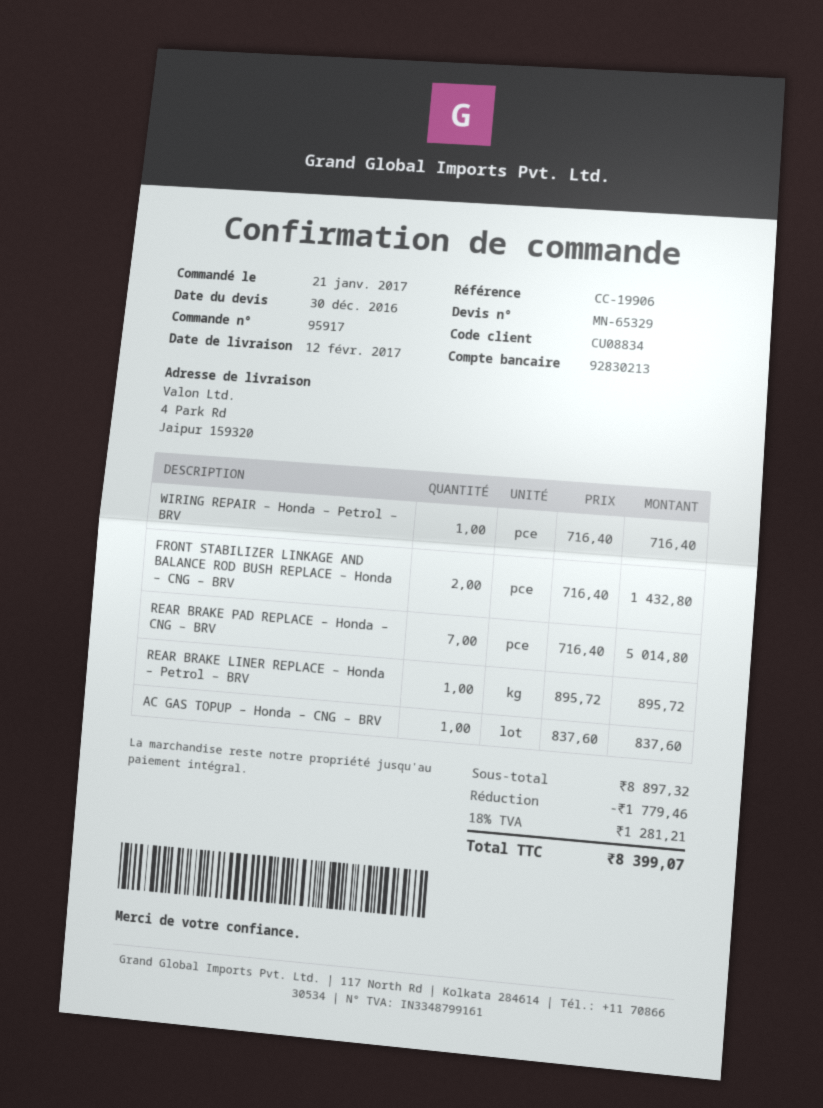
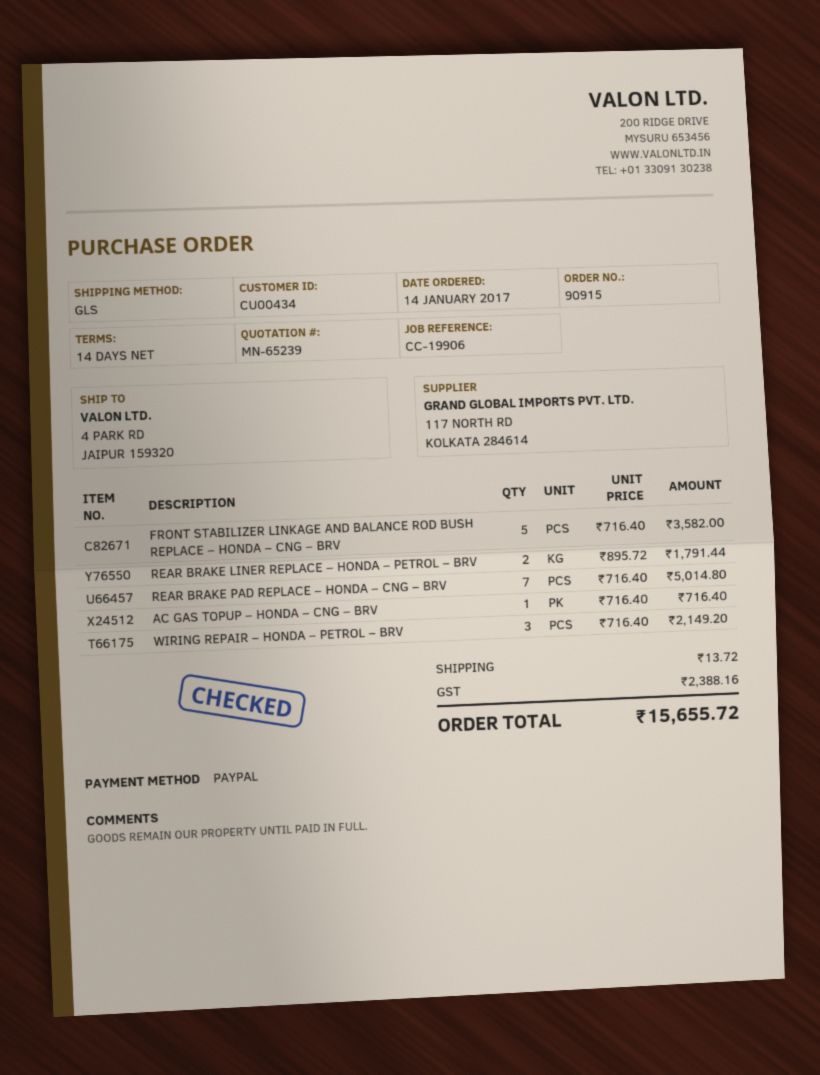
quote number: MN-65329 -> MN-65239
order number: 95917 -> 90915
order date: 2017-01-21 -> 2017-01-14
customer number: CU08834 -> CU00434
WIRING REPAIR – Honda – Petrol – BRV: 1 x 716.40 = 716.40 -> 3 x 716.40 = 2149.20
FRONT STABILIZER LINKAGE AND BALANCE ROD BUSH REPLACE – Honda – CNG – BRV: 2 x 716.40 = 1432.80 -> 5 x 716.40 = 3582.00
REAR BRAKE LINER REPLACE – Honda – Petrol – BRV: 1 x 895.72 = 895.72 -> 2 x 895.72 = 1791.44
AC GAS TOPUP – Honda – CNG – BRV: 1 x 837.60 = 837.60 -> 1 x 716.40 = 716.40
discount: 1779.46 -> none
shipping: none -> 13.72
tax: 1281.21 -> 2388.16
total: 8399.07 -> 15655.72

